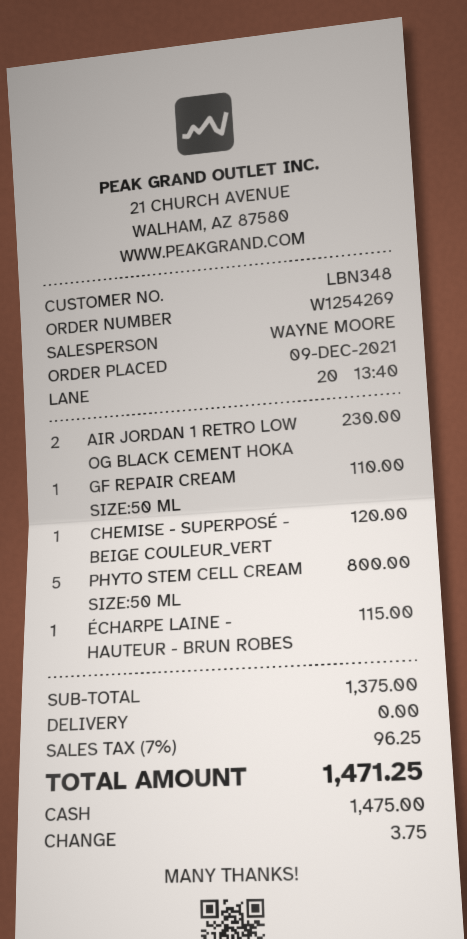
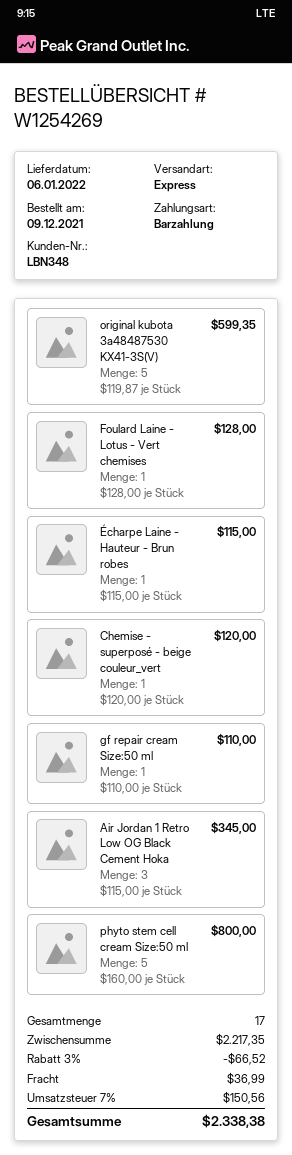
AIR JORDAN 1 RETRO LOW OG BLACK CEMENT HOKA: 2 for 230.00 -> 3 for 345.00
original kubota 3a48487530 KX41-3S(V): none -> 5 for 599.35
Foulard Laine - Lotus - Vert chemises: none -> 1 for 128.00
subtotal: 1375.00 -> 2217.35
discount: none -> 3% = 66.52
shipping: 0.00 -> 36.99
tax: 7% = 96.25 -> 7% = 150.56
total: 1471.25 -> 2338.38

